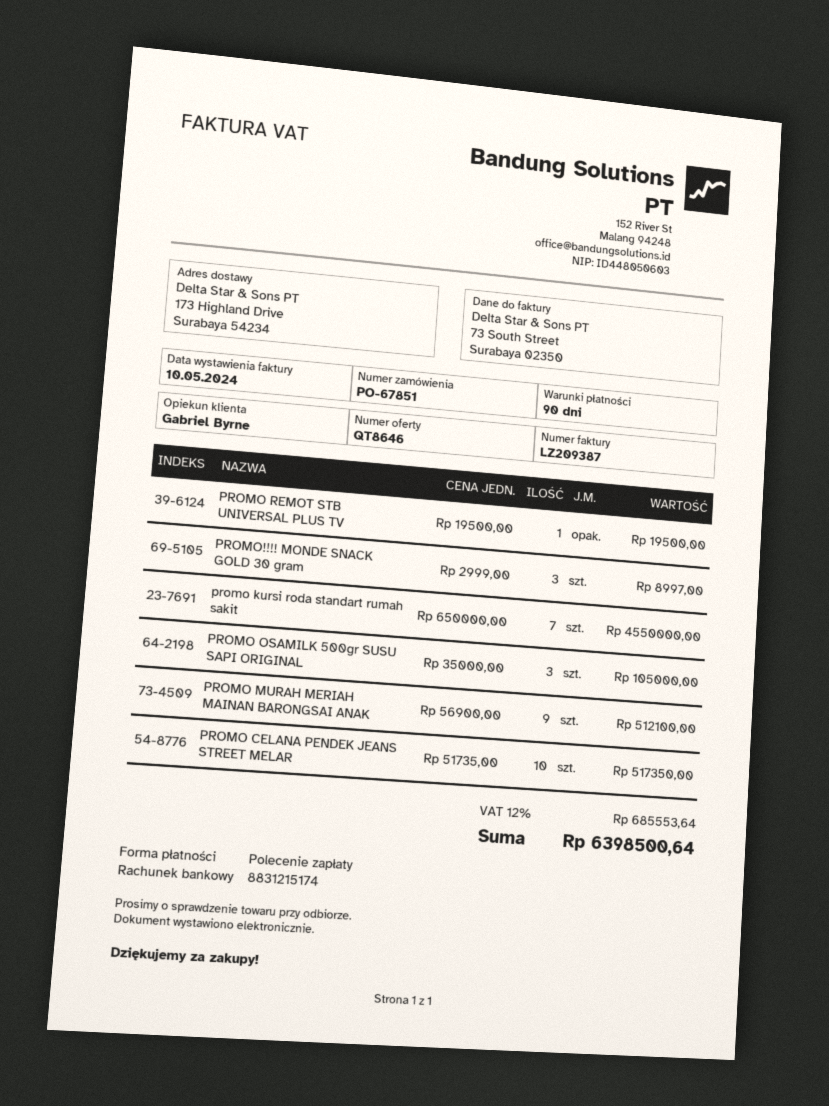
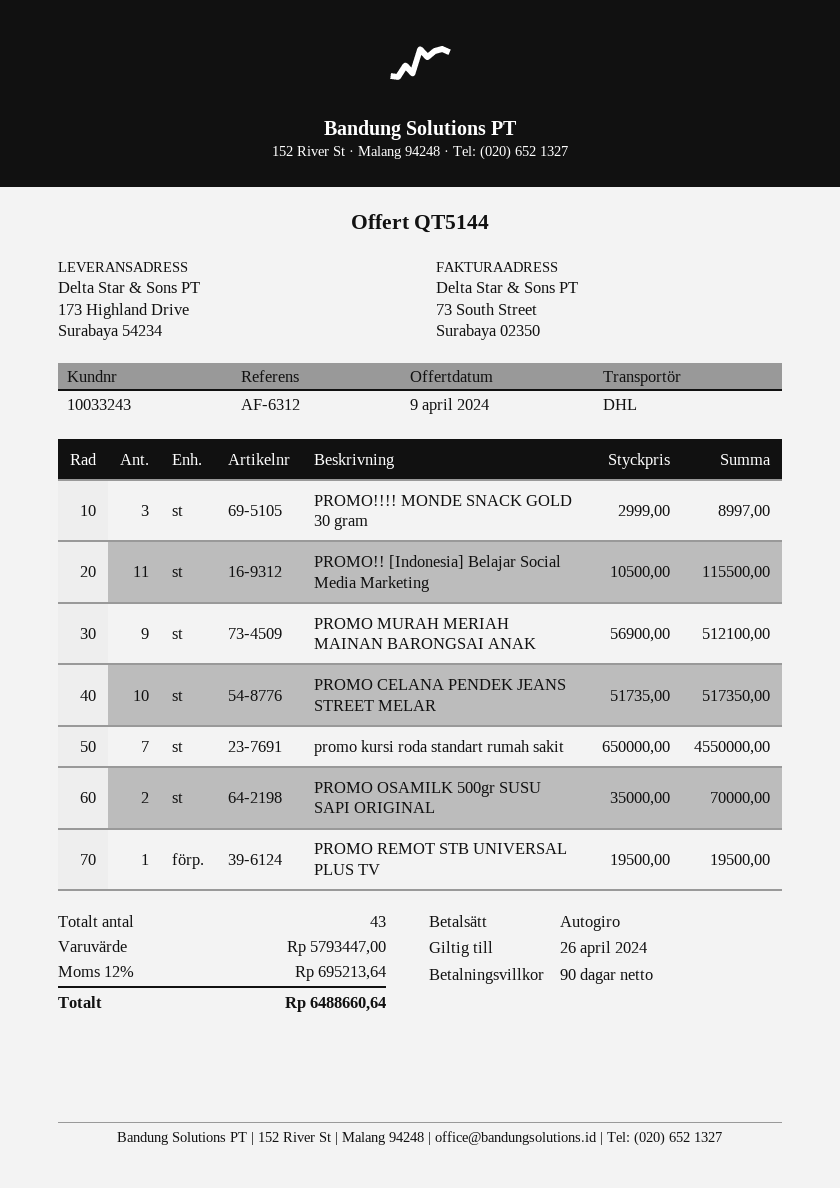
quote number: QT8646 -> QT5144
PROMO OSAMILK 500gr SUSU SAPI ORIGINAL: 3 x 35000.00 = 105000.00 -> 2 x 35000.00 = 70000.00
PROMO!! [Indonesia] Belajar Social Media Marketing: none -> 11 x 10500.00 = 115500.00
tax: 12% = 685553.64 -> 12% = 695213.64
total: 6398500.64 -> 6488660.64

